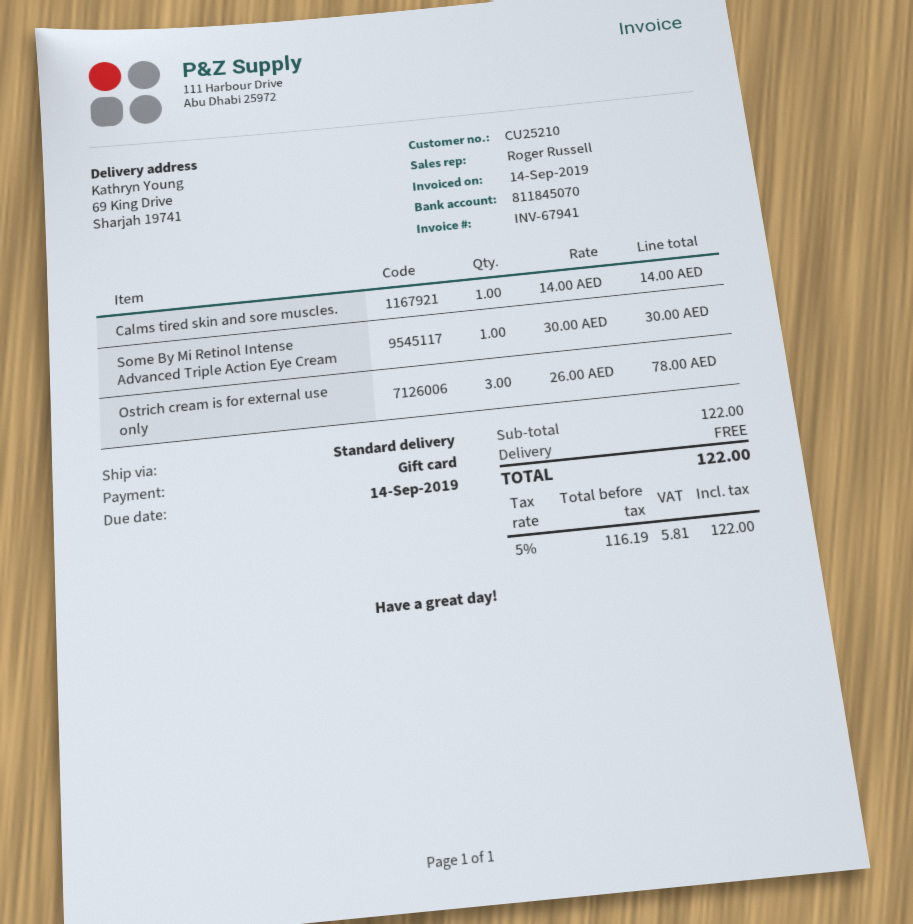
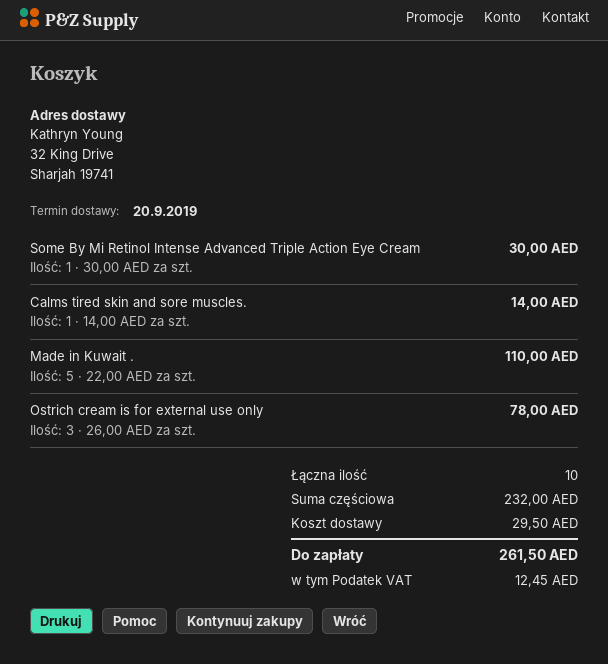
ship to: 69 King Drive, Sharjah 19741 -> 32 King Drive, Sharjah 19741
Made in Kuwait .: none -> 5 x 22.00 = 110.00
subtotal: 122.00 -> 232.00
shipping: 0.00 -> 29.50
tax: 5.81 -> 12.45
total: 122.00 -> 261.50

